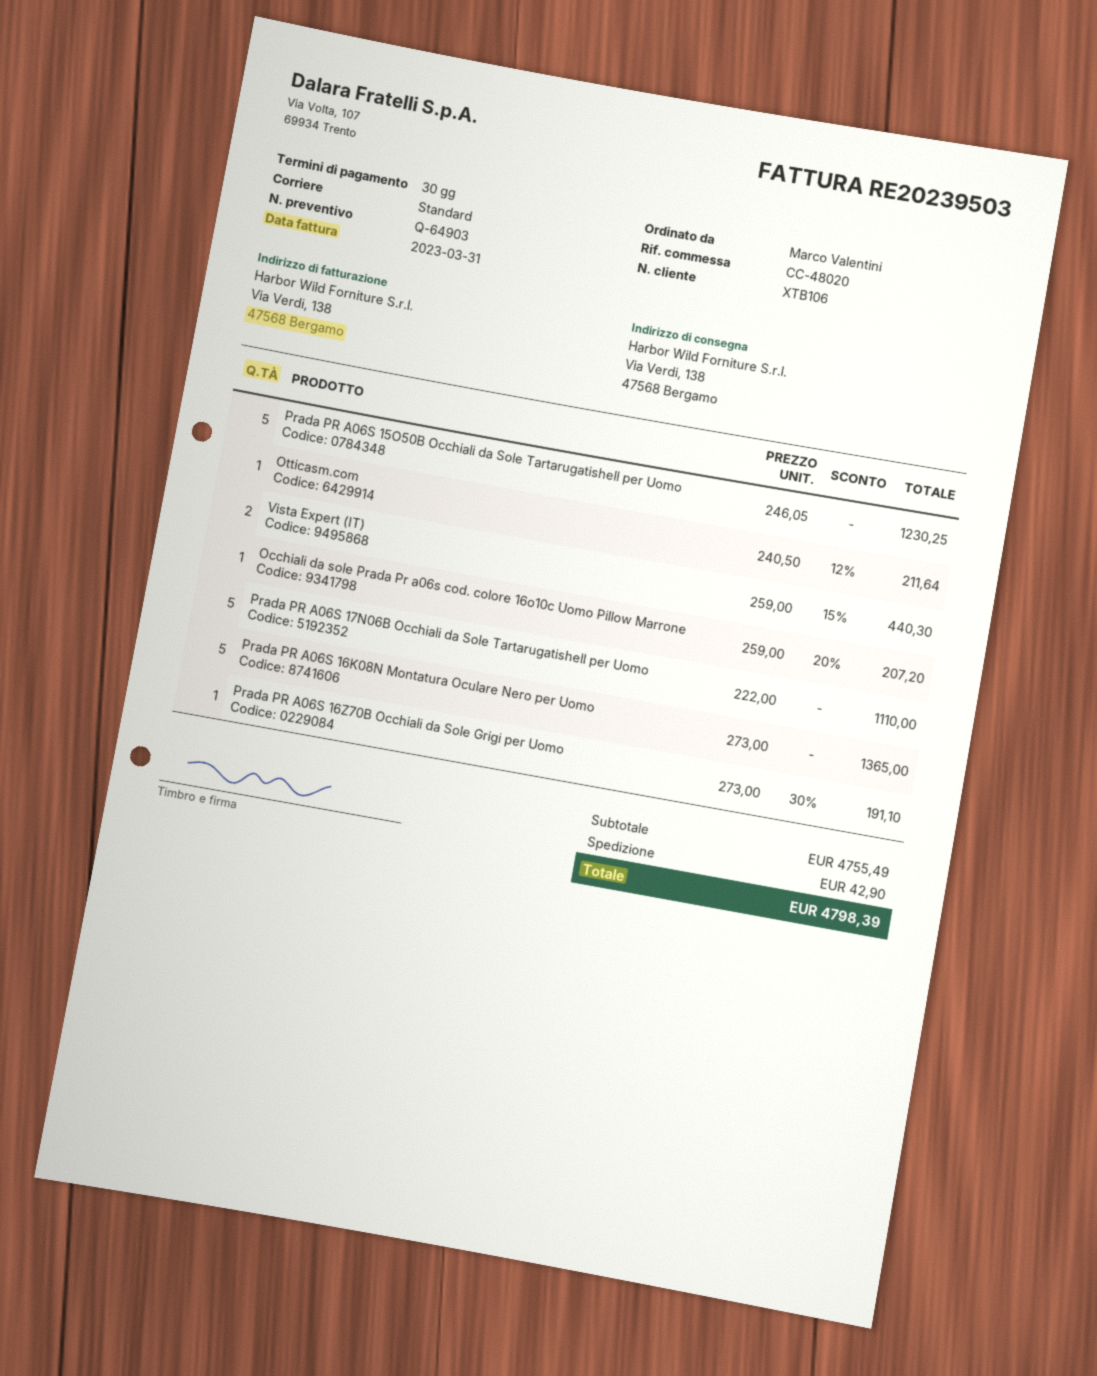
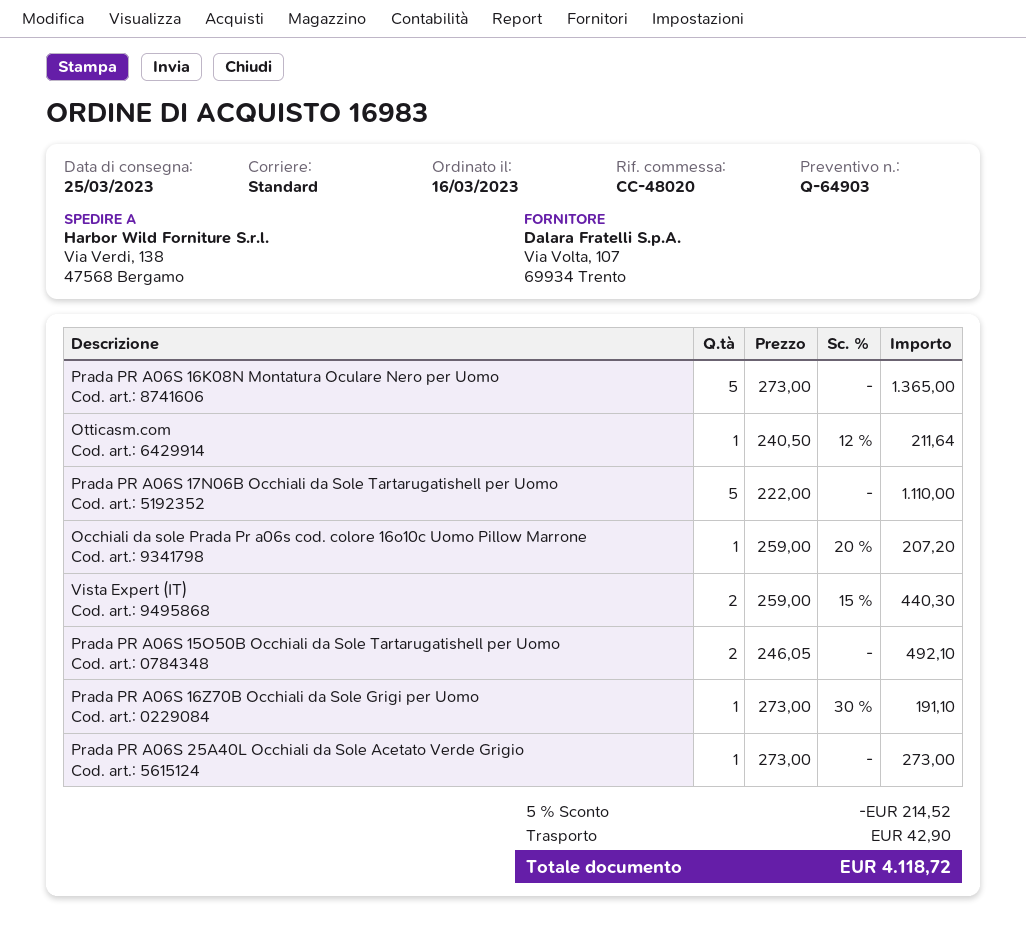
Prada PR A06S 15O50B Occhiali da Sole Tartarugatishell per Uomo: 5 x 246.05 = 1230.25 -> 2 x 246.05 = 492.10
Prada PR A06S 25A40L Occhiali da Sole Acetato Verde Grigio: none -> 1 x 273.00 = 273.00
discount: none -> 5% = 214.52
total: 4798.39 -> 4118.72

